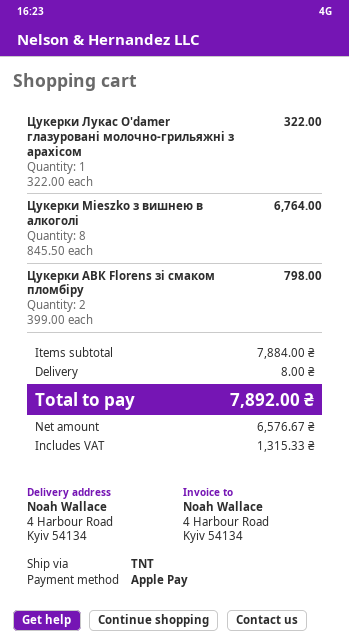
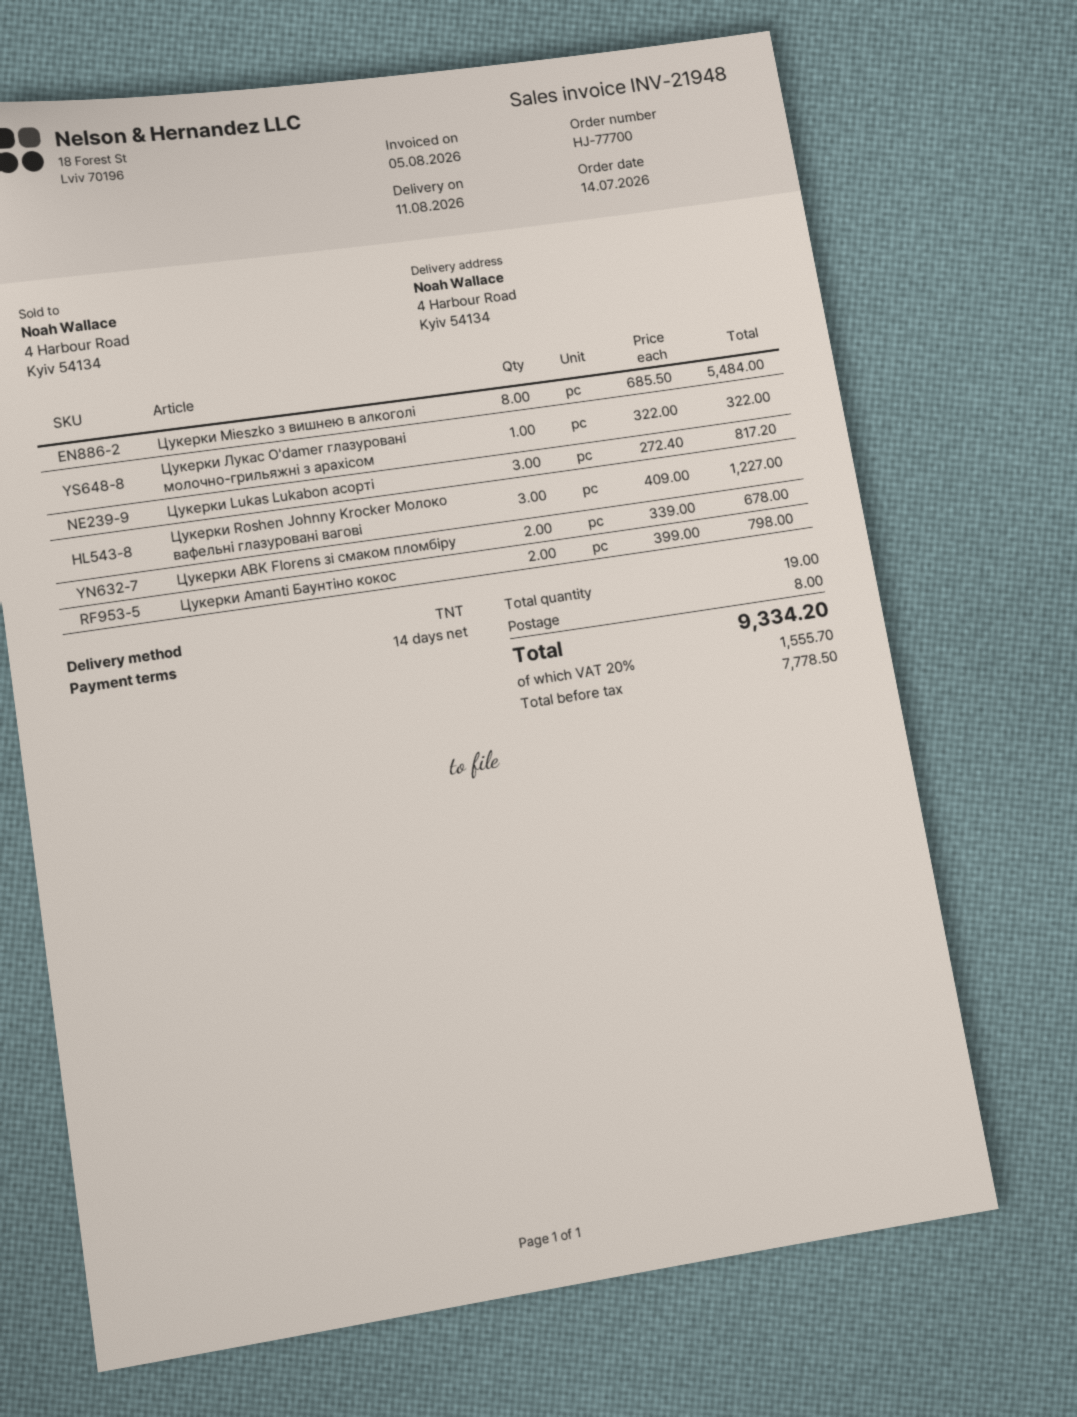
Цукерки Mieszko з вишнею в алкоголі: 8 x 845.50 = 6764.00 -> 8 x 685.50 = 5484.00
Цукерки АВК Florens зі смаком пломбіру: 2 x 399.00 = 798.00 -> 2 x 339.00 = 678.00
Цукерки Lukas Lukabon асорті: none -> 3 x 272.40 = 817.20
Цукерки Roshen Johnny Krocker Молоко вафельні глазуровані вагові: none -> 3 x 409.00 = 1227.00
Цукерки Amanti Баунтіно кокос: none -> 2 x 399.00 = 798.00
net: 6576.67 -> 7778.50
tax: 1315.33 -> 1555.70
total: 7892.00 -> 9334.20

